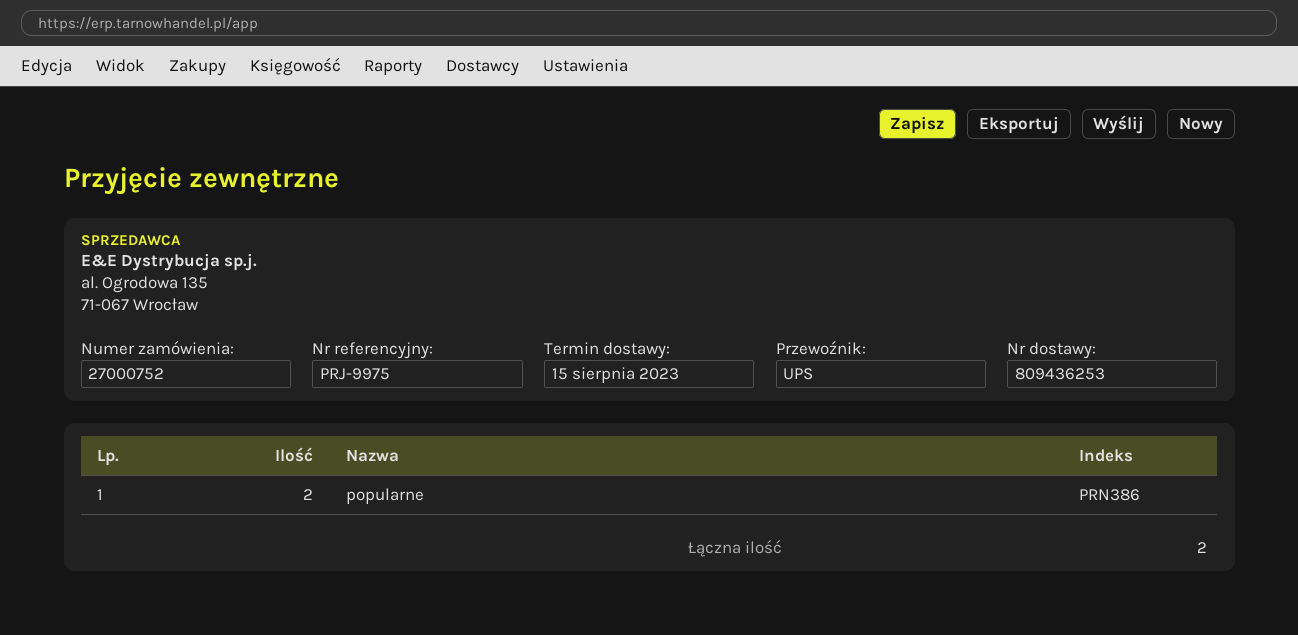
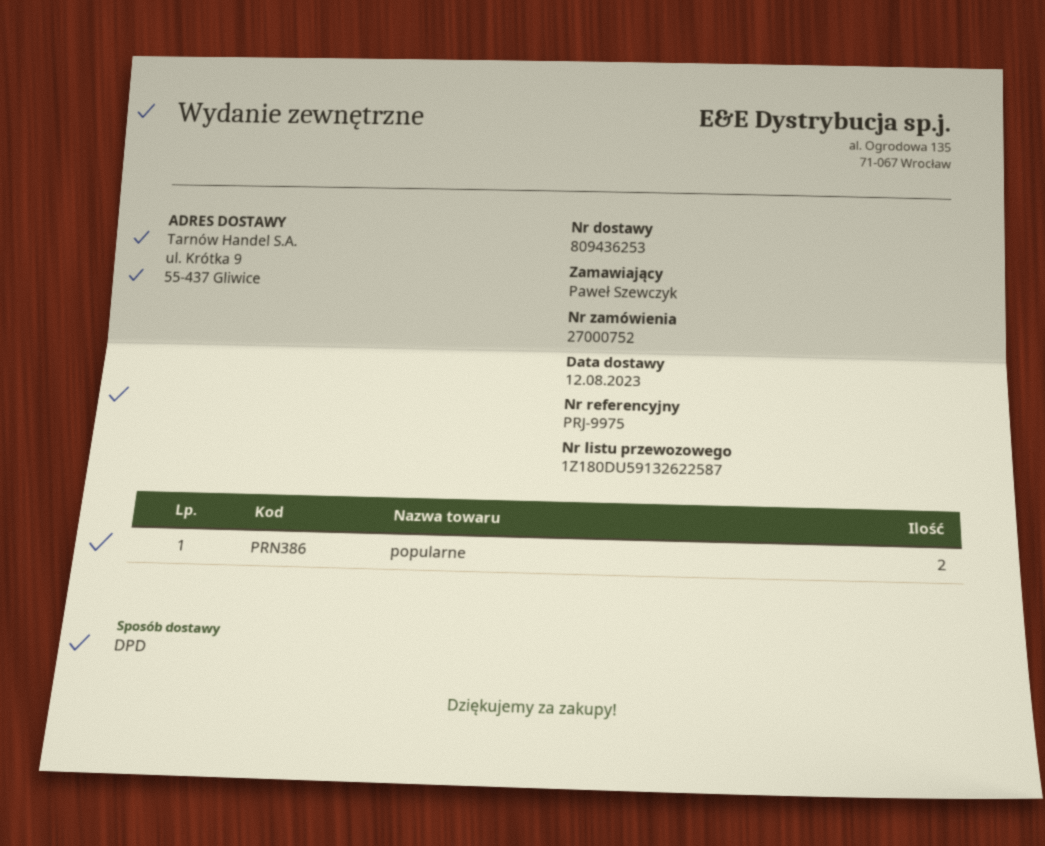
delivery date: 2023-08-15 -> 2023-08-12
shipping method: UPS -> DPD

